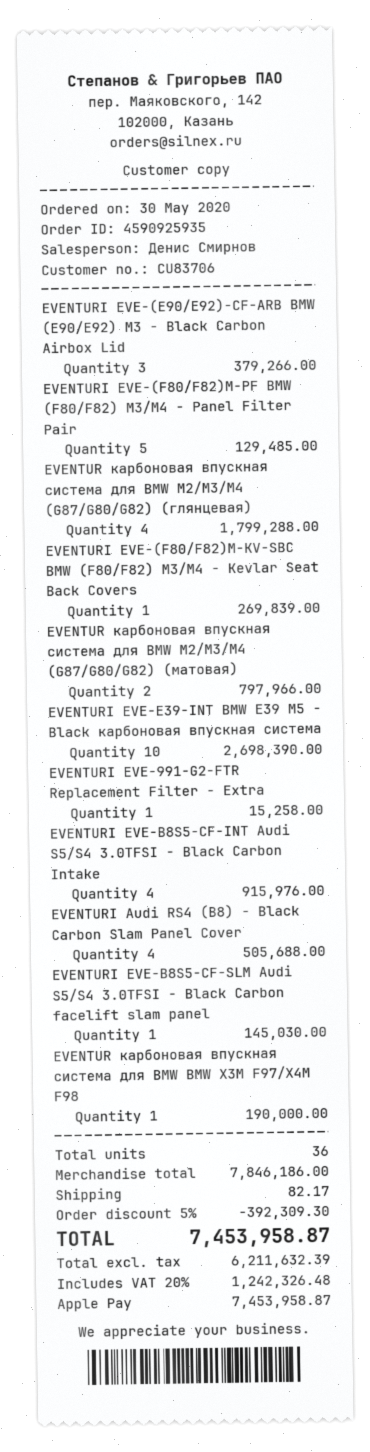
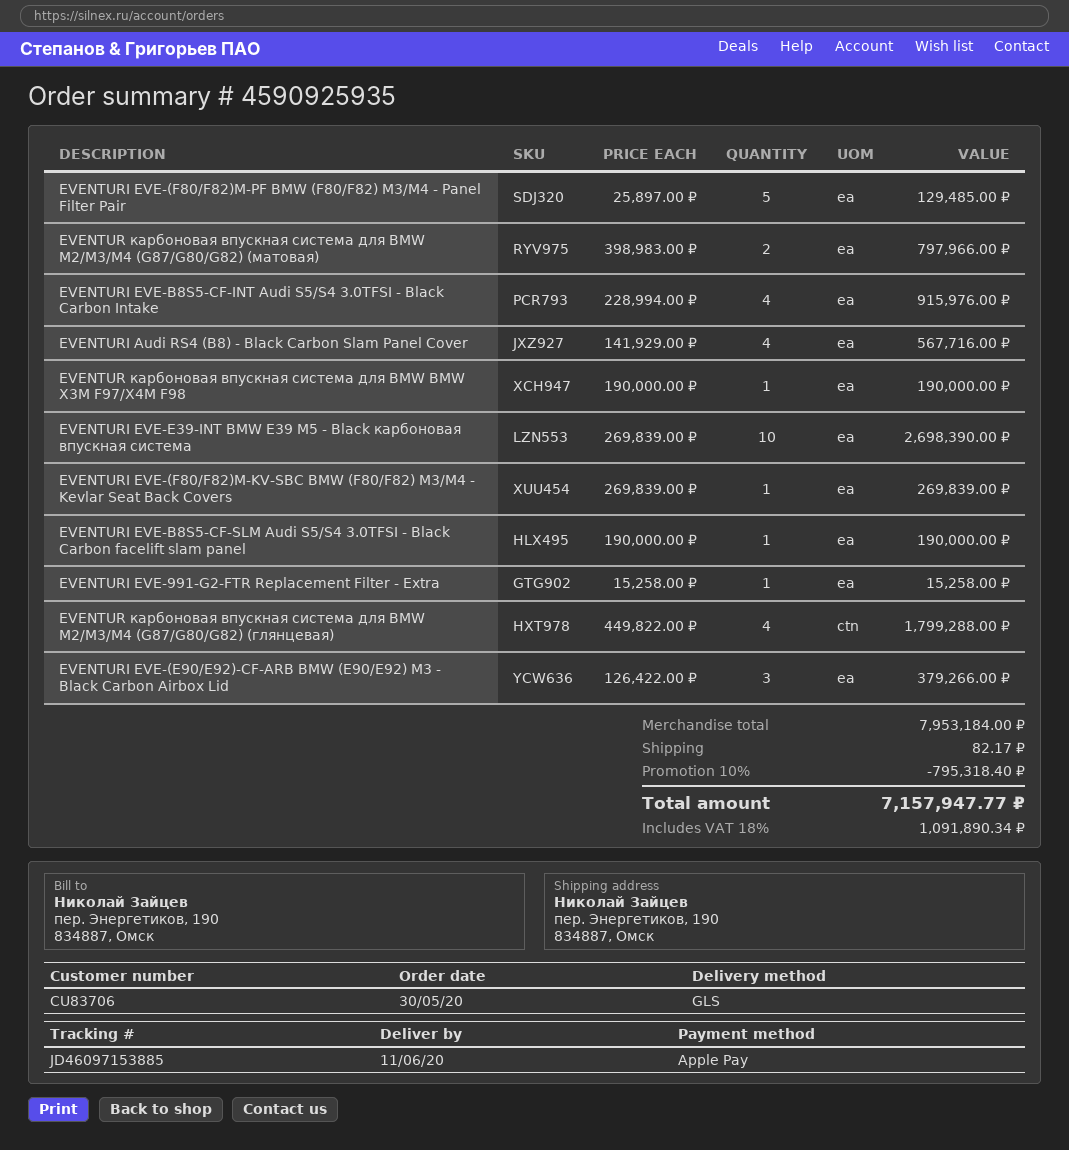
EVENTURI Audi RS4 (B8) - Black Carbon Slam Panel Cover: 4 for 505688.00 -> 4 for 567716.00
EVENTURI EVE-B8S5-CF-SLM Audi S5/S4 3.0TFSI - Black Carbon facelift slam panel: 1 for 145030.00 -> 1 for 190000.00
subtotal: 7846186.00 -> 7953184.00
discount: 5% = 392309.30 -> 10% = 795318.40
tax: 20% = 1242326.48 -> 18% = 1091890.34
total: 7453958.87 -> 7157947.77

